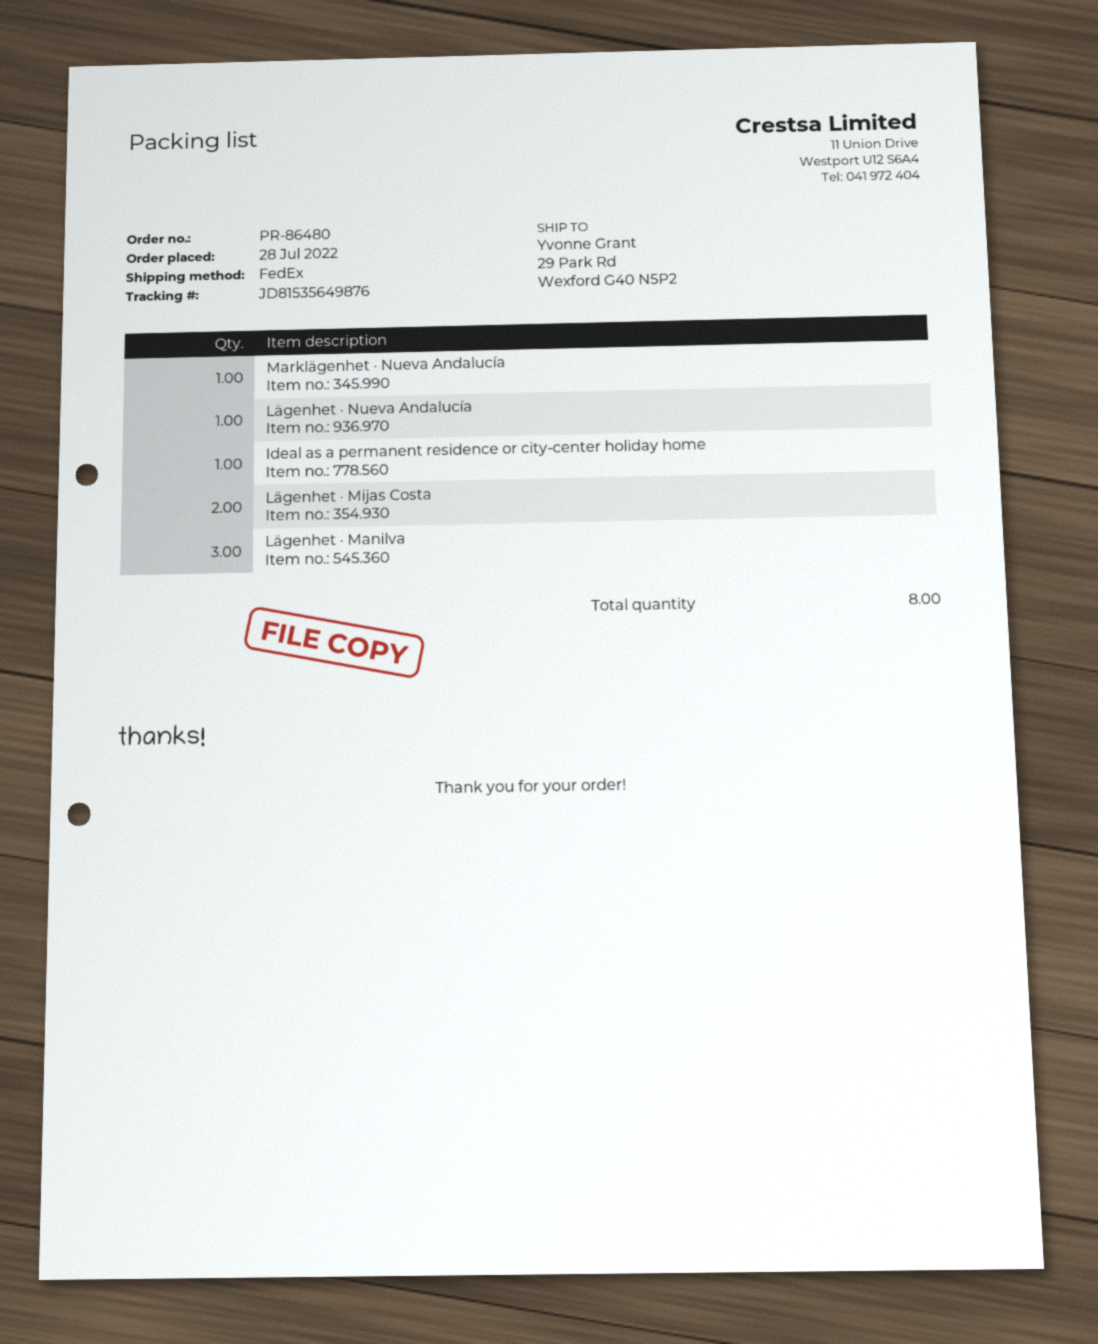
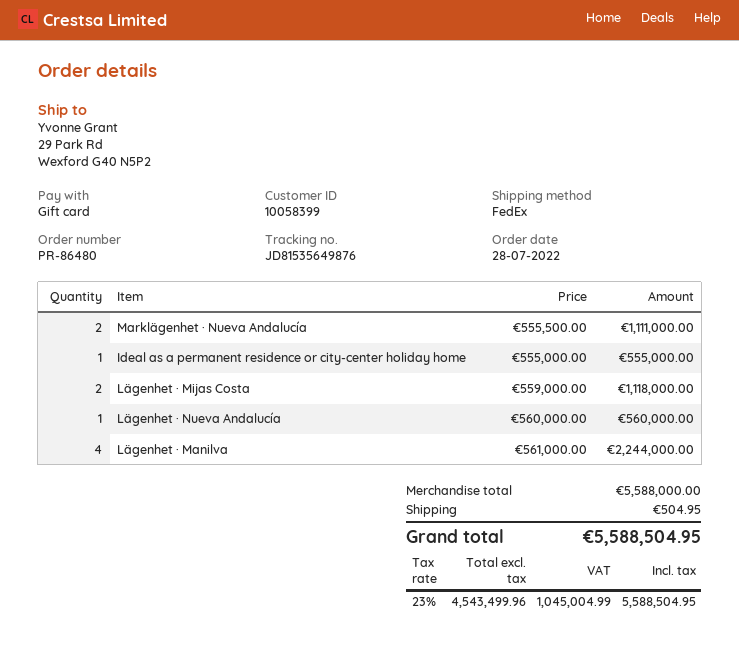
Marklägenhet · Nueva Andalucía: 1 -> 2
Lägenhet · Manilva: 3 -> 4

